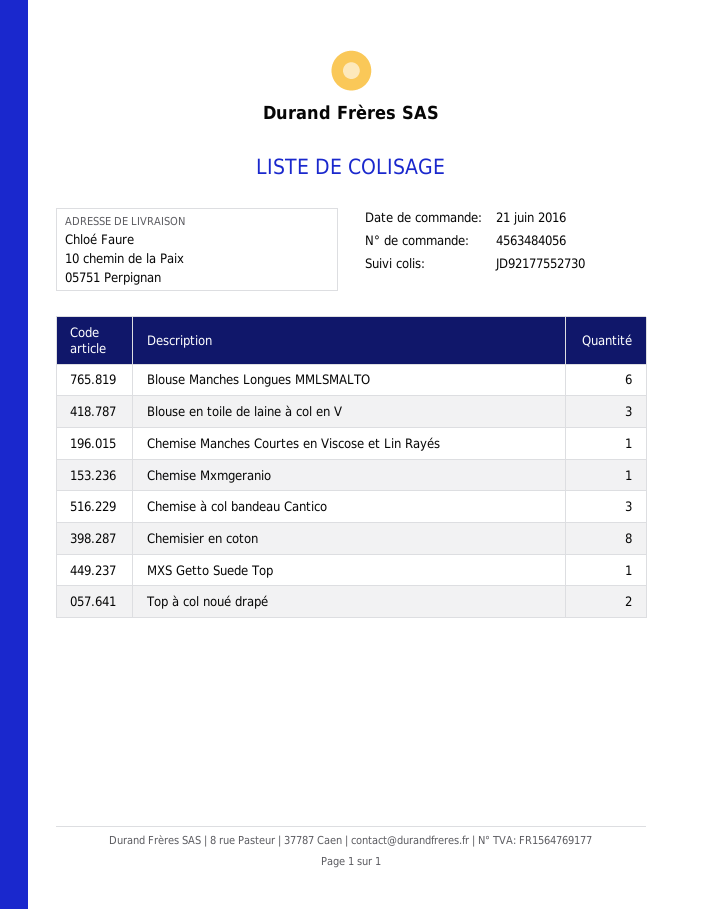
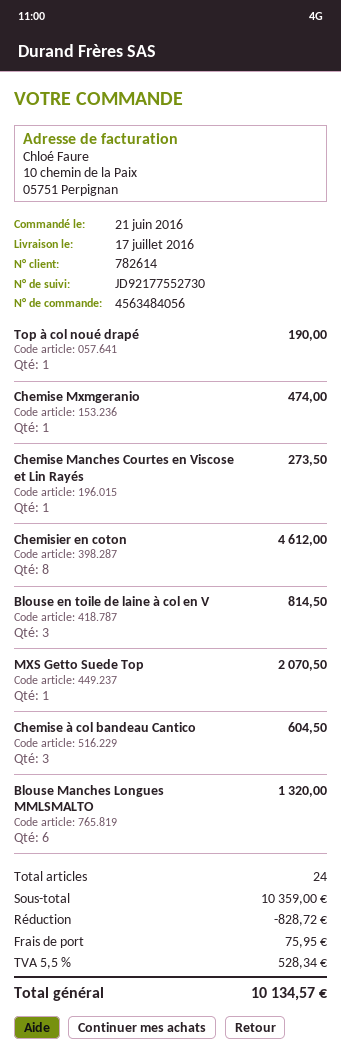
Top à col noué drapé: 2 -> 1

